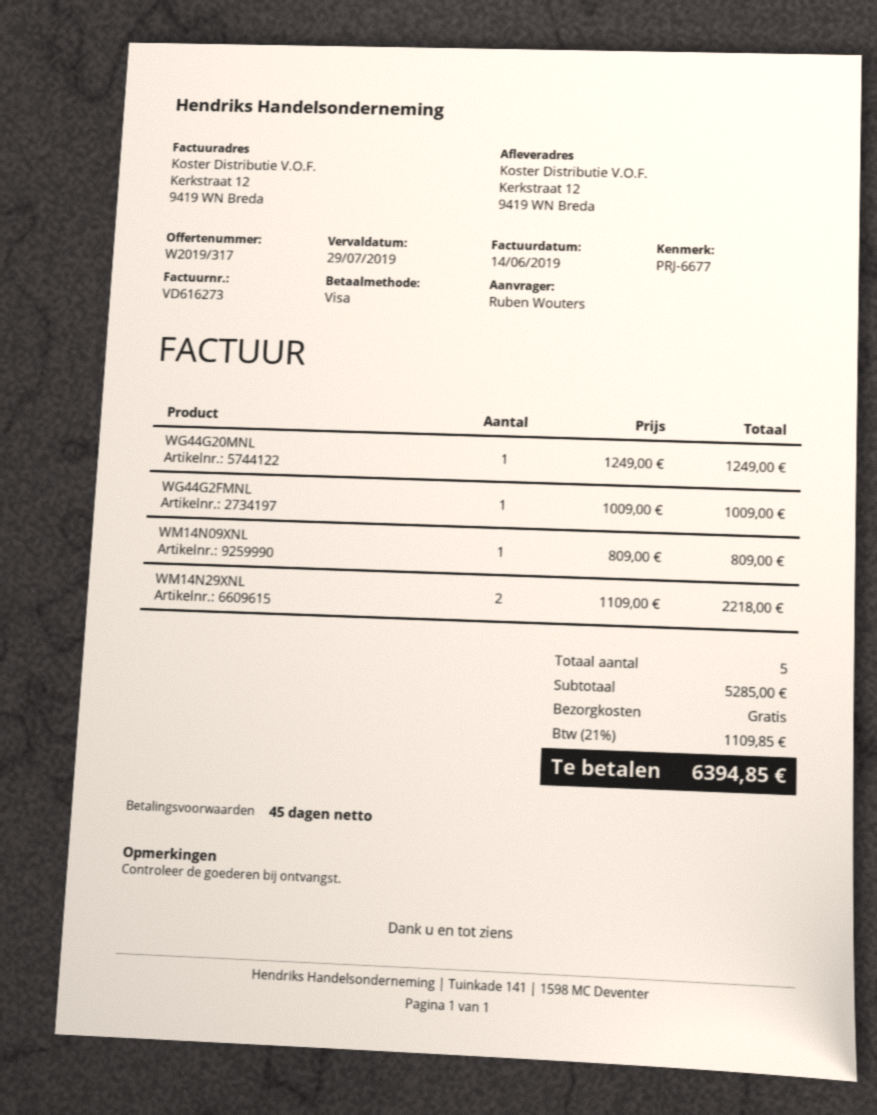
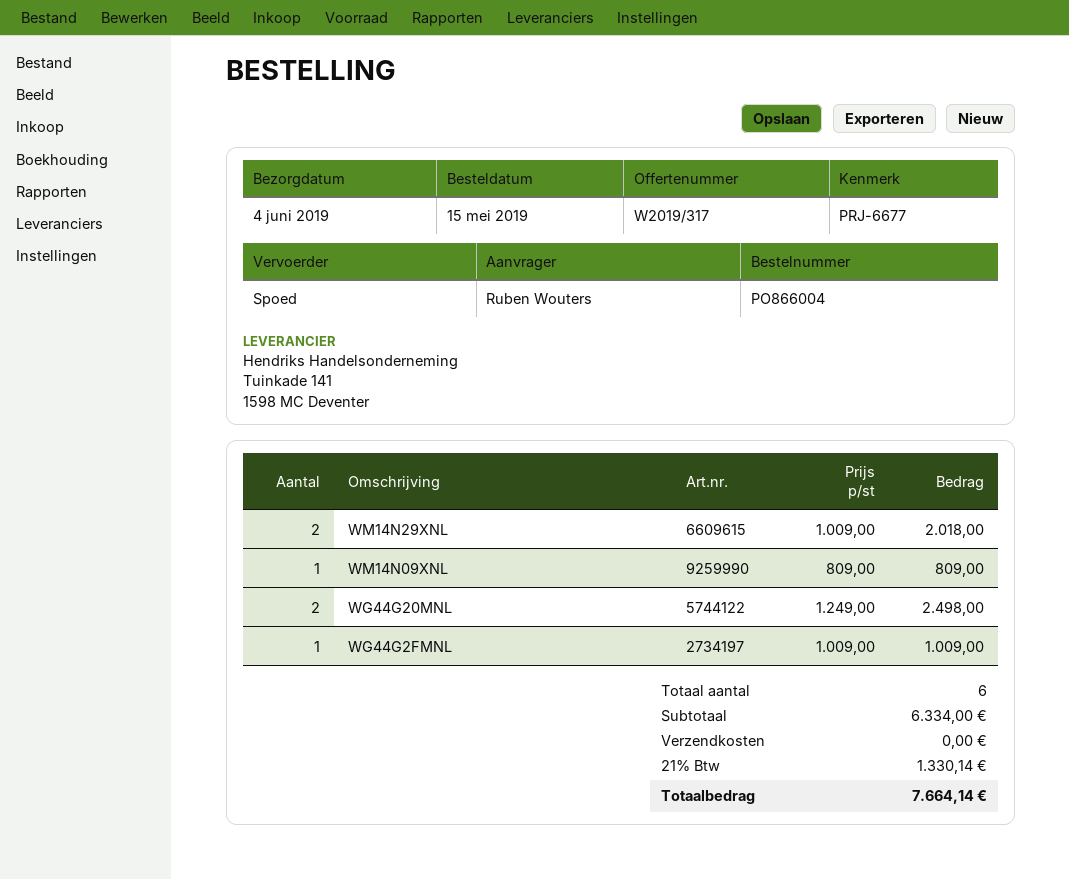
WG44G20MNL: 1 x 1249.00 = 1249.00 -> 2 x 1249.00 = 2498.00
WM14N29XNL: 2 x 1109.00 = 2218.00 -> 2 x 1009.00 = 2018.00
total quantity: 5 -> 6
subtotal: 5285.00 -> 6334.00
tax: 21% = 1109.85 -> 21% = 1330.14
total: 6394.85 -> 7664.14

